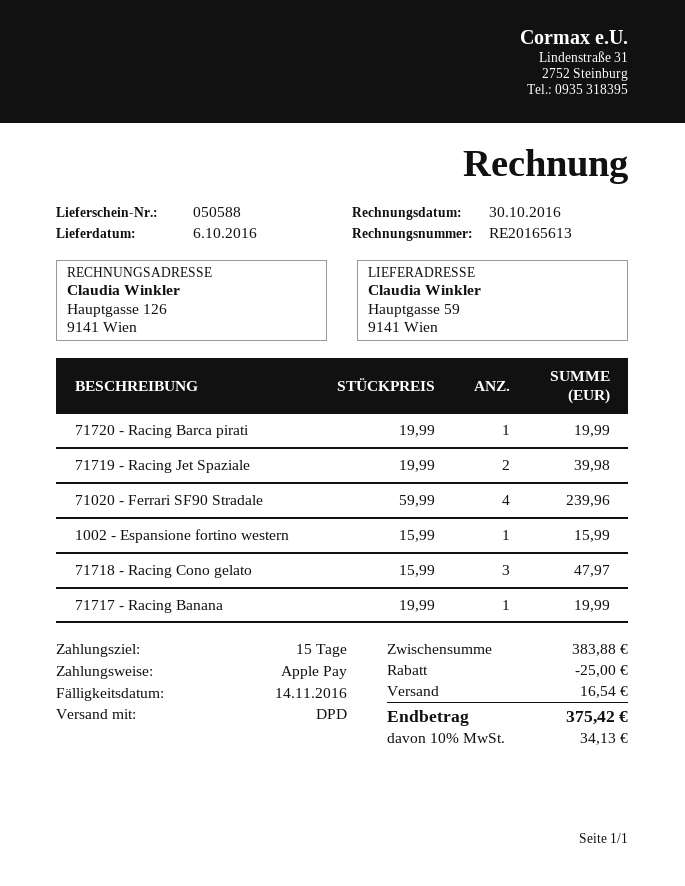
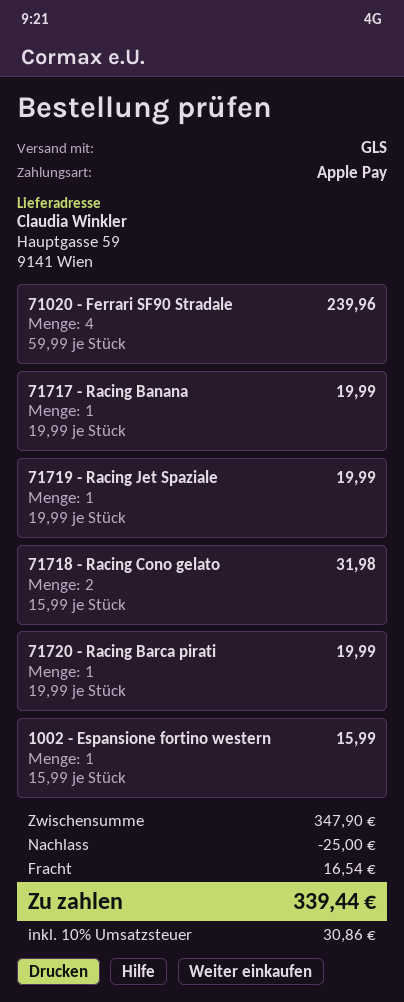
shipping method: DPD -> GLS
71719 - Racing Jet Spaziale: 2 x 19.99 = 39.98 -> 1 x 19.99 = 19.99
71718 - Racing Cono gelato: 3 x 15.99 = 47.97 -> 2 x 15.99 = 31.98
subtotal: 383.88 -> 347.90
tax: 10% = 34.13 -> 10% = 30.86
total: 375.42 -> 339.44

